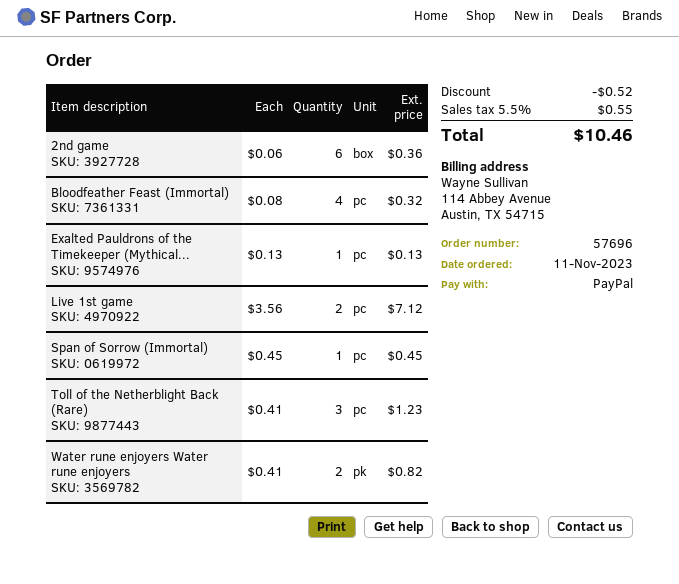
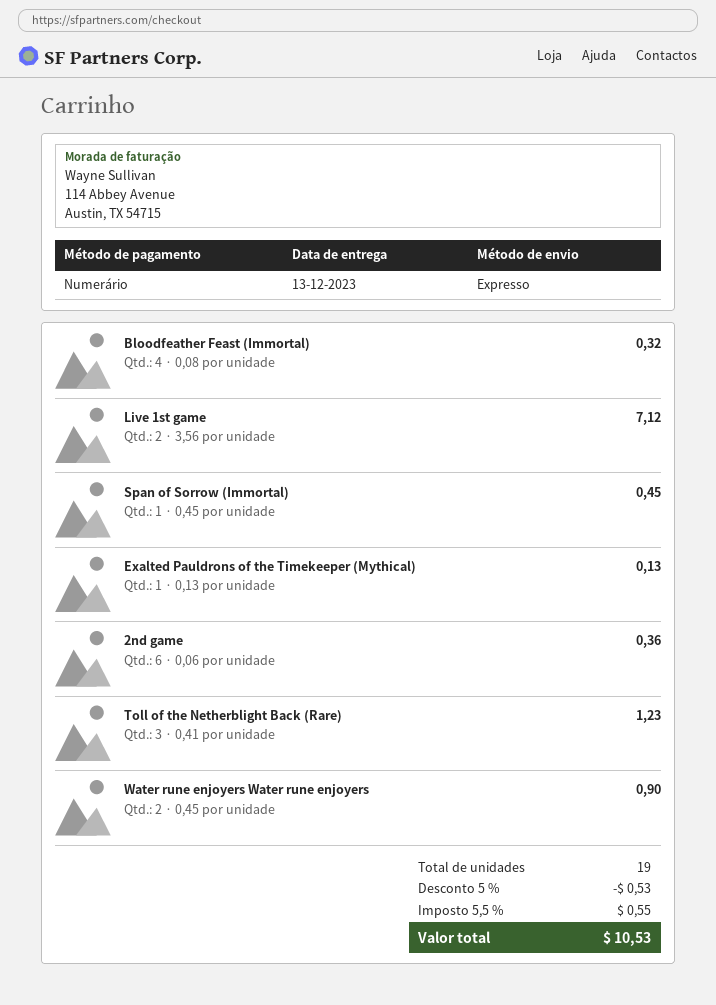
payment method: PayPal -> cash
Water rune enjoyers Water rune enjoyers: 2 x 0.41 = 0.82 -> 2 x 0.45 = 0.90
discount: 0.52 -> 0.53
total: 10.46 -> 10.53

